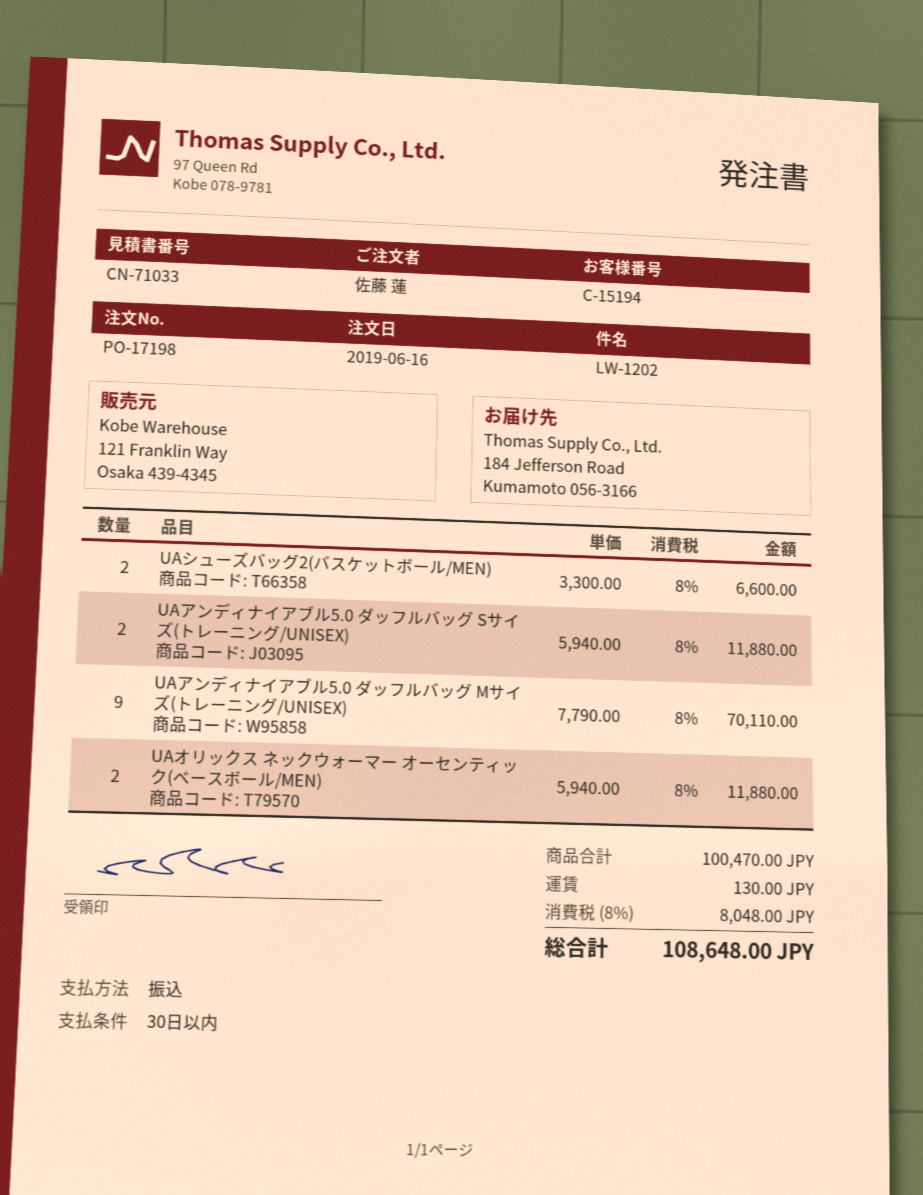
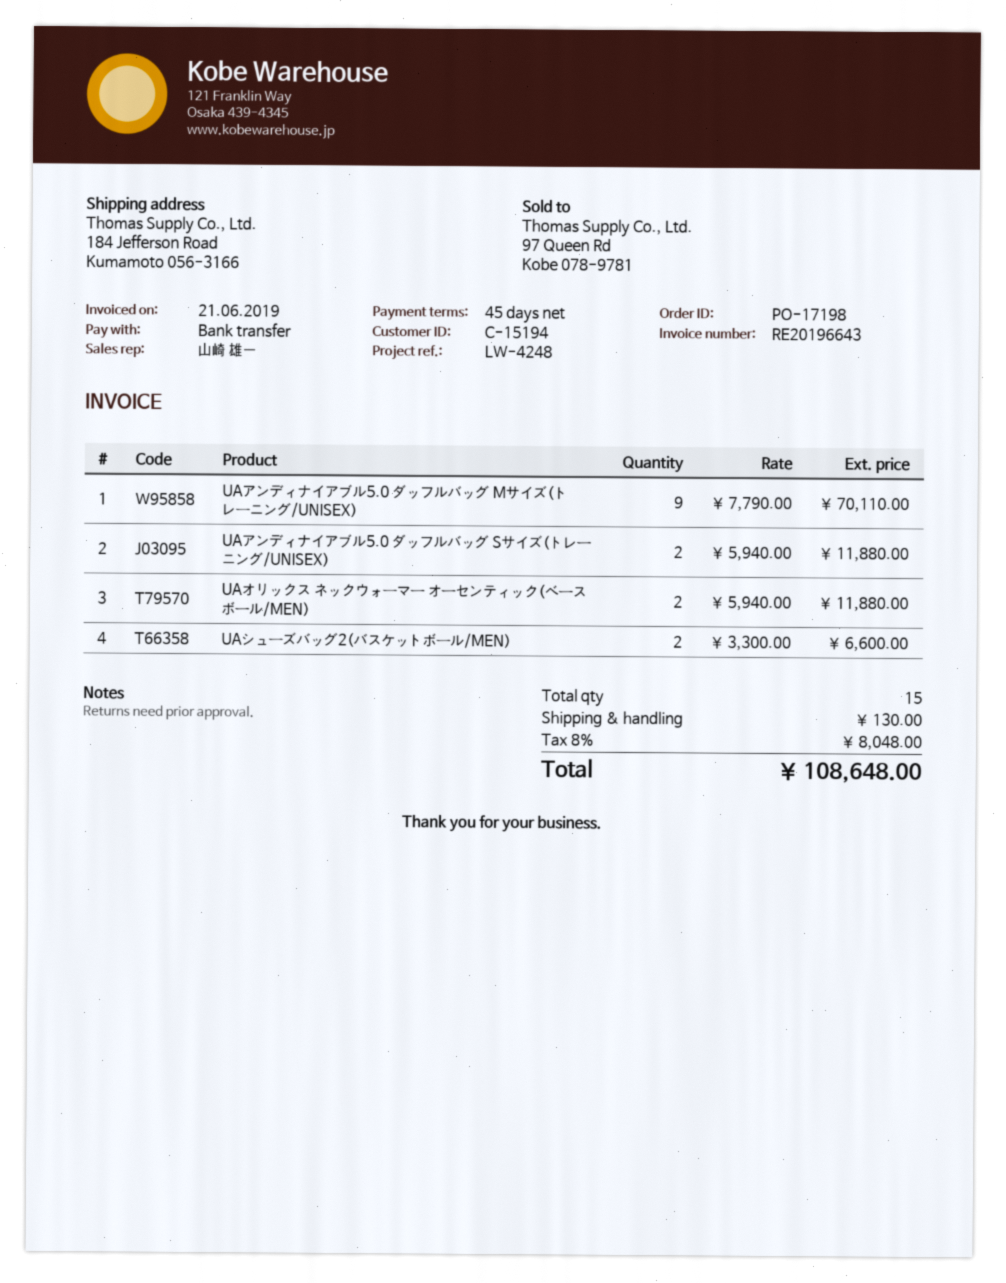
payment terms: 30 days -> 45 days
reference: LW-1202 -> LW-4248

